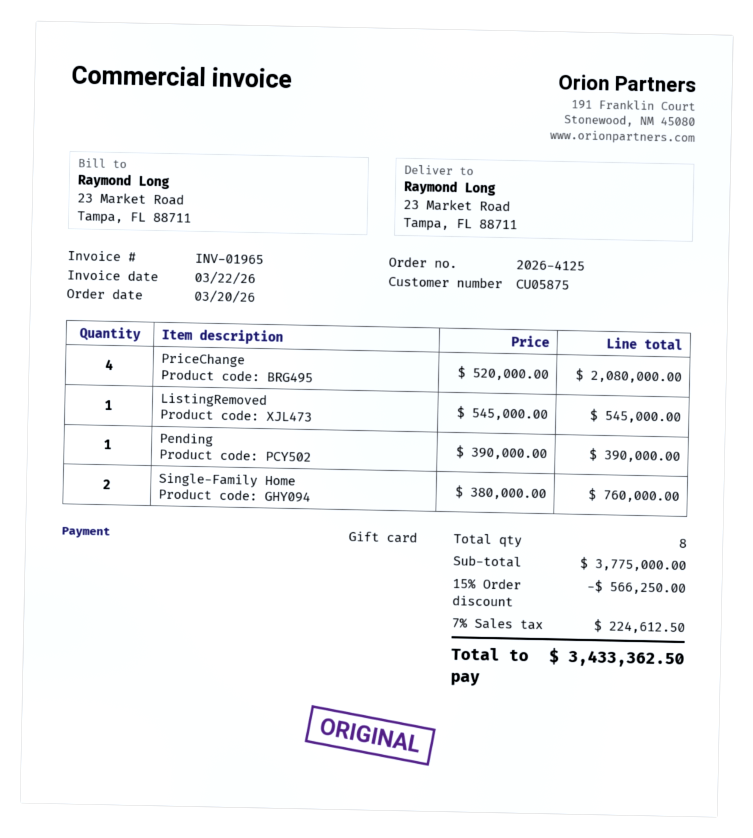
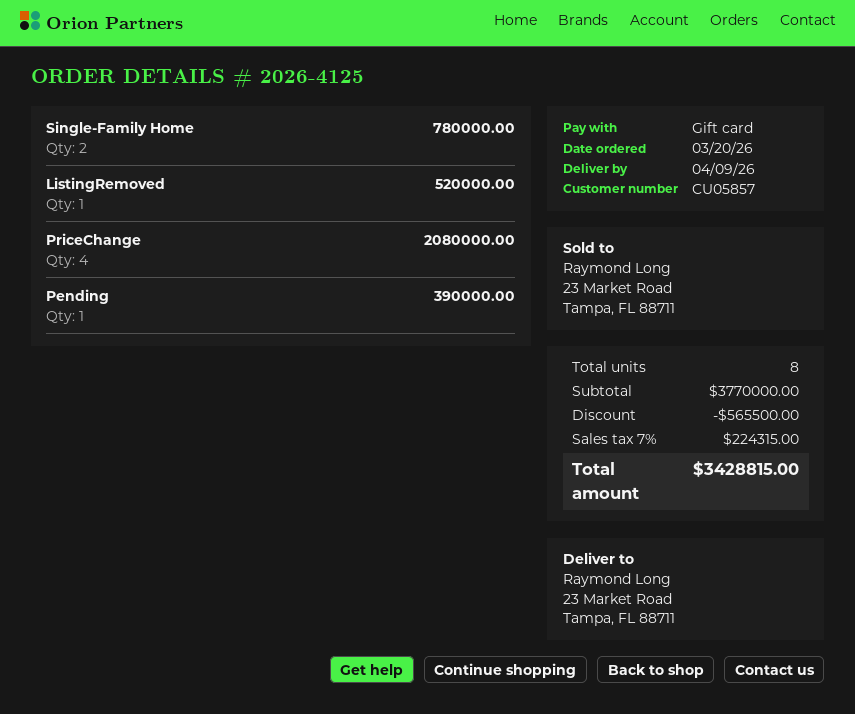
customer number: CU05875 -> CU05857
ListingRemoved: 1 for 545000.00 -> 1 for 520000.00
Single-Family Home: 2 for 760000.00 -> 2 for 780000.00
subtotal: 3775000.00 -> 3770000.00
discount: 566250.00 -> 565500.00
tax: 7% = 224612.50 -> 7% = 224315.00
total: 3433362.50 -> 3428815.00

